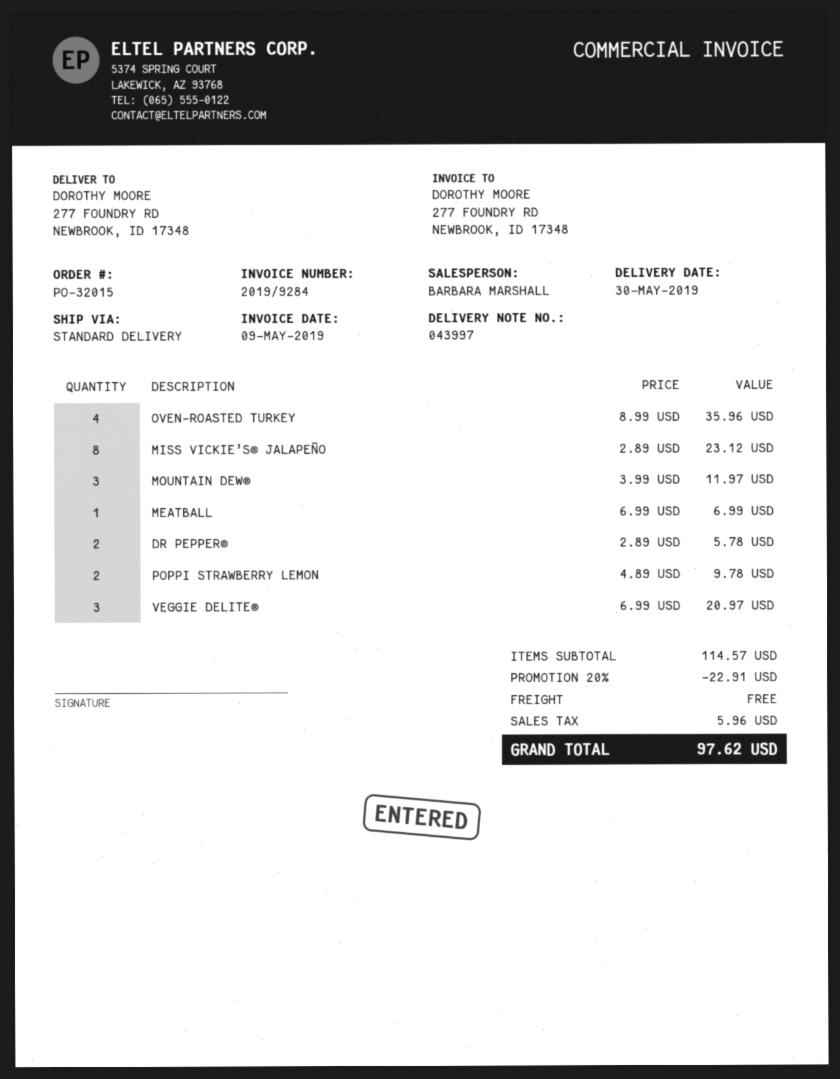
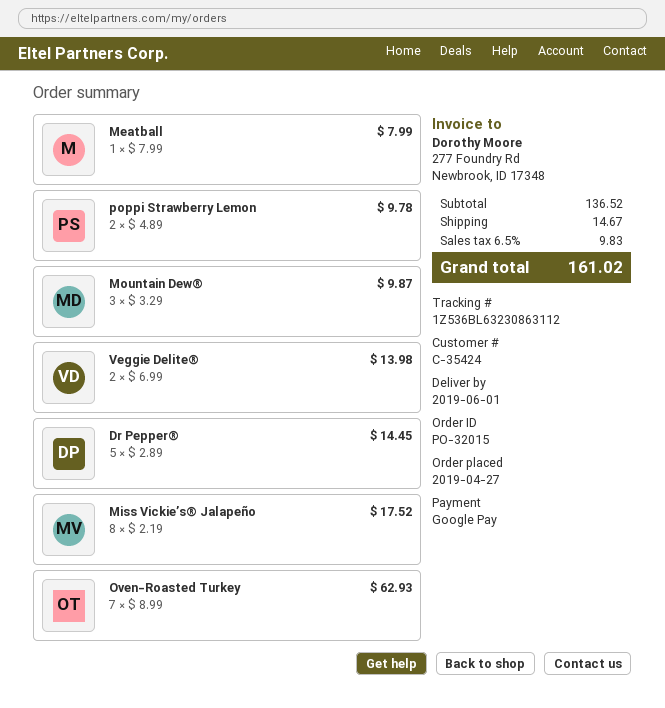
delivery date: 2019-05-30 -> 2019-06-01
OVEN-ROASTED TURKEY: 4 x 8.99 = 35.96 -> 7 x 8.99 = 62.93
MISS VICKIE’S® JALAPEÑO: 8 x 2.89 = 23.12 -> 8 x 2.19 = 17.52
MOUNTAIN DEW®: 3 x 3.99 = 11.97 -> 3 x 3.29 = 9.87
MEATBALL: 1 x 6.99 = 6.99 -> 1 x 7.99 = 7.99
DR PEPPER®: 2 x 2.89 = 5.78 -> 5 x 2.89 = 14.45
VEGGIE DELITE®: 3 x 6.99 = 20.97 -> 2 x 6.99 = 13.98
subtotal: 114.57 -> 136.52
discount: 20% = 22.91 -> none
shipping: 0.00 -> 14.67
tax: 5.96 -> 9.83
total: 97.62 -> 161.02

